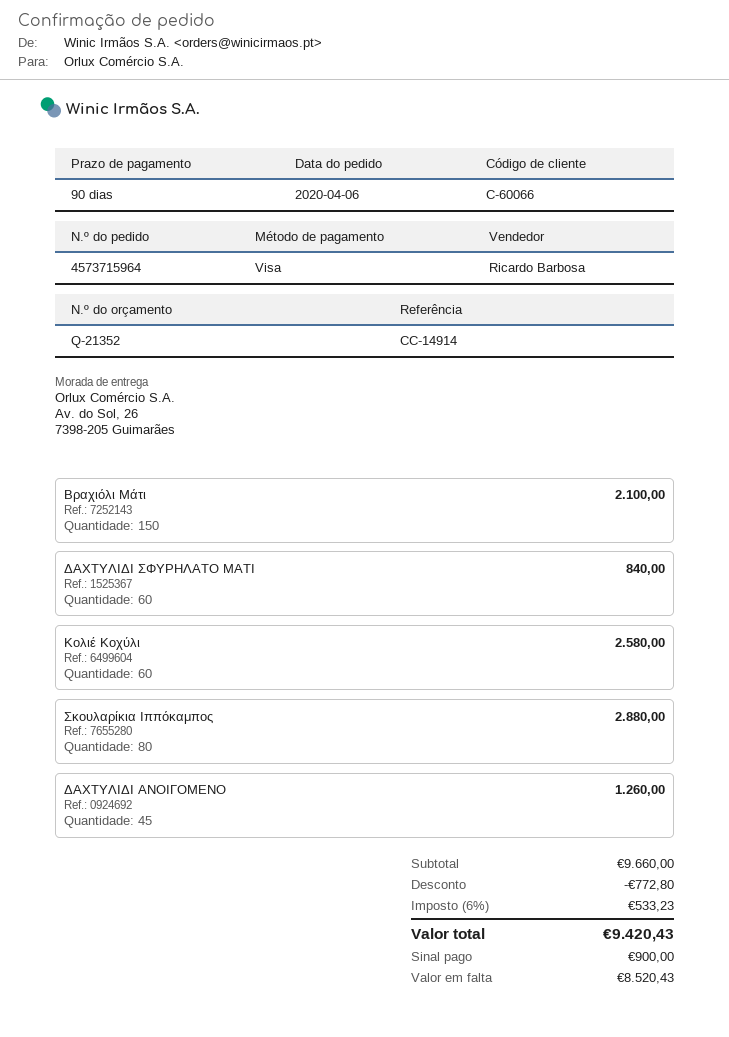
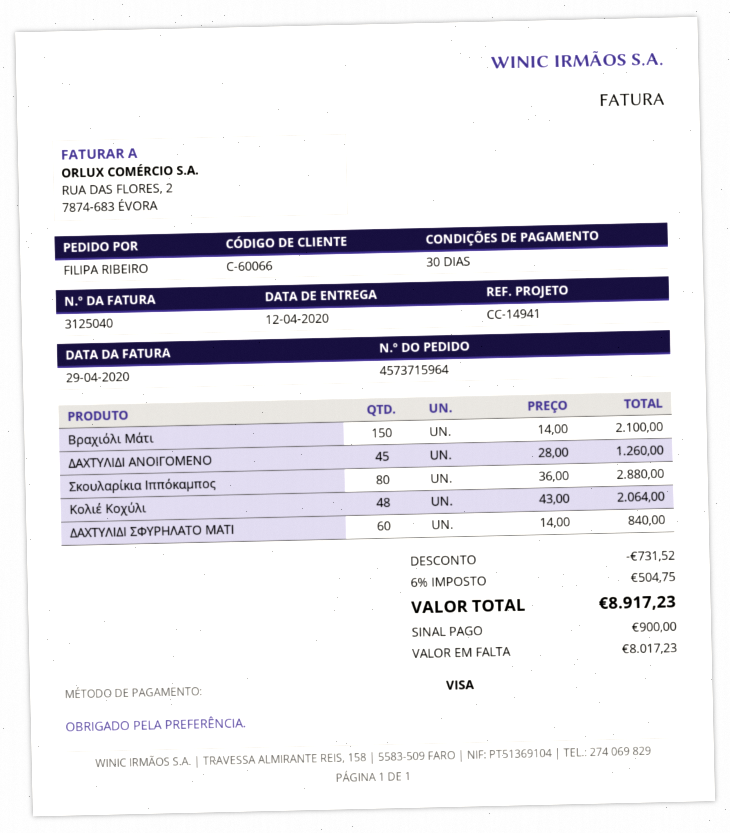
payment terms: 90 days -> 30 days
reference: CC-14914 -> CC-14941
Κολιέ Κοχύλι: 60 for 2580.00 -> 48 for 2064.00
discount: 772.80 -> 731.52
tax: 6% = 533.23 -> 6% = 504.75
total: 9420.43 -> 8917.23
balance: 8520.43 -> 8017.23

